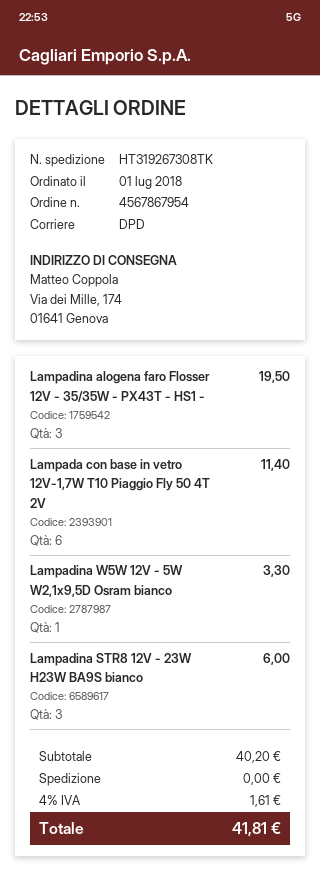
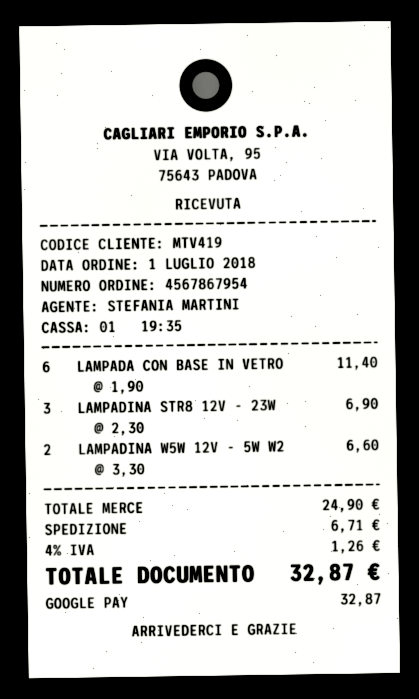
Lampadina alogena faro Flosser 12V - 35/35W - PX43T - HS1 -: 3 for 19.50 -> none
Lampadina W5W 12V - 5W W2,1x9,5D Osram bianco: 1 for 3.30 -> 2 for 6.60
Lampadina STR8 12V - 23W H23W BA9S bianco: 3 for 6.00 -> 3 for 6.90
subtotal: 40.20 -> 24.90
shipping: 0.00 -> 6.71
tax: 4% = 1.61 -> 4% = 1.26
total: 41.81 -> 32.87

